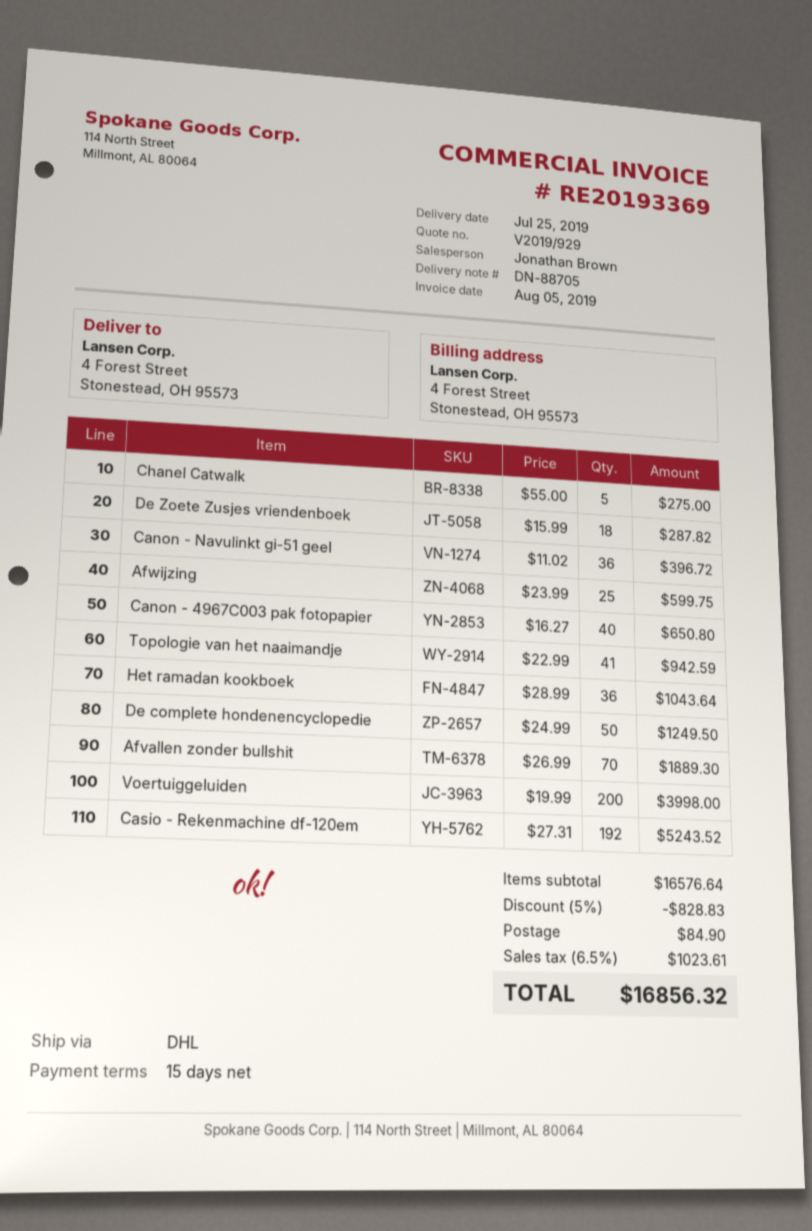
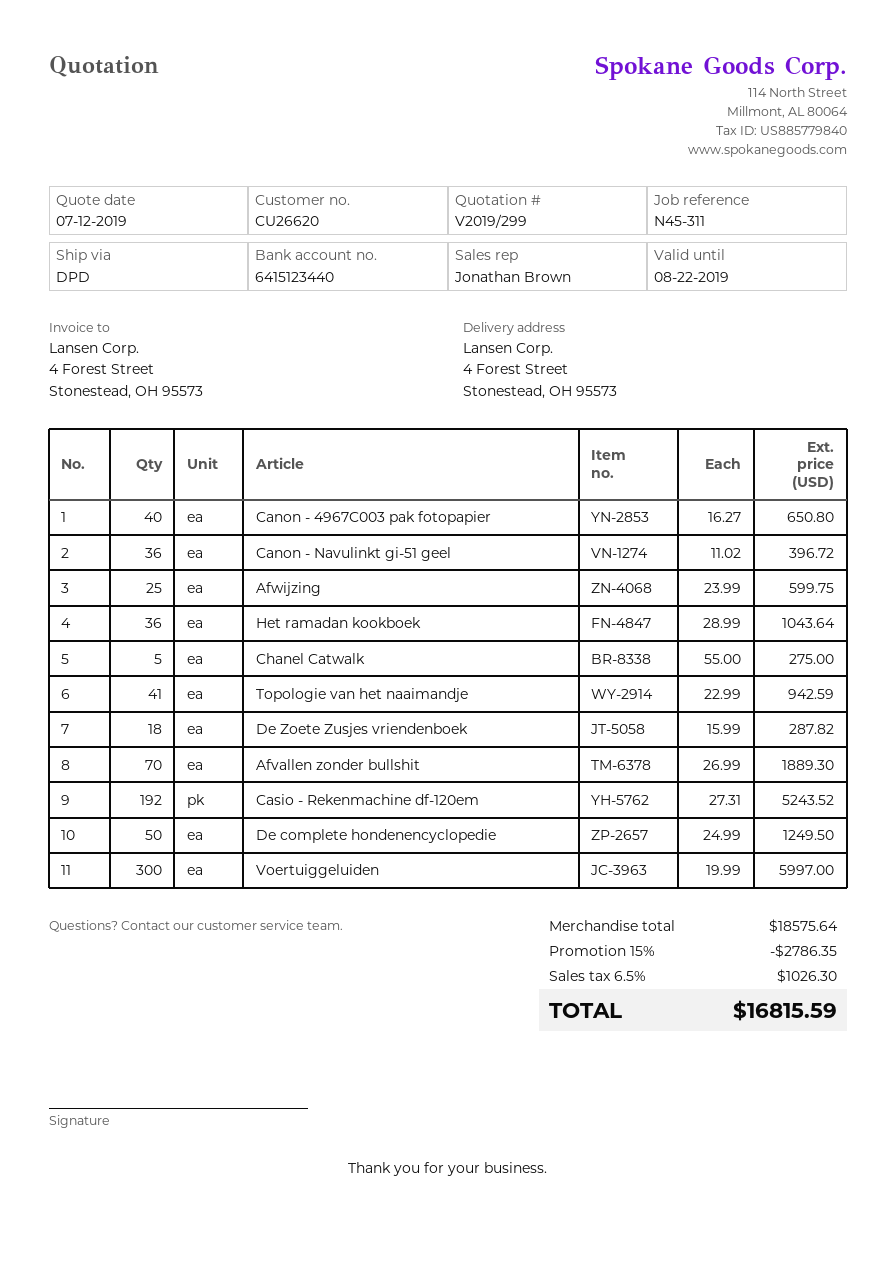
quote number: V2019/929 -> V2019/299
shipping method: DHL -> DPD
Voertuiggeluiden: 200 x 19.99 = 3998.00 -> 300 x 19.99 = 5997.00
subtotal: 16576.64 -> 18575.64
discount: 5% = 828.83 -> 15% = 2786.35
shipping: 84.90 -> none
tax: 6.5% = 1023.61 -> 6.5% = 1026.30
total: 16856.32 -> 16815.59

